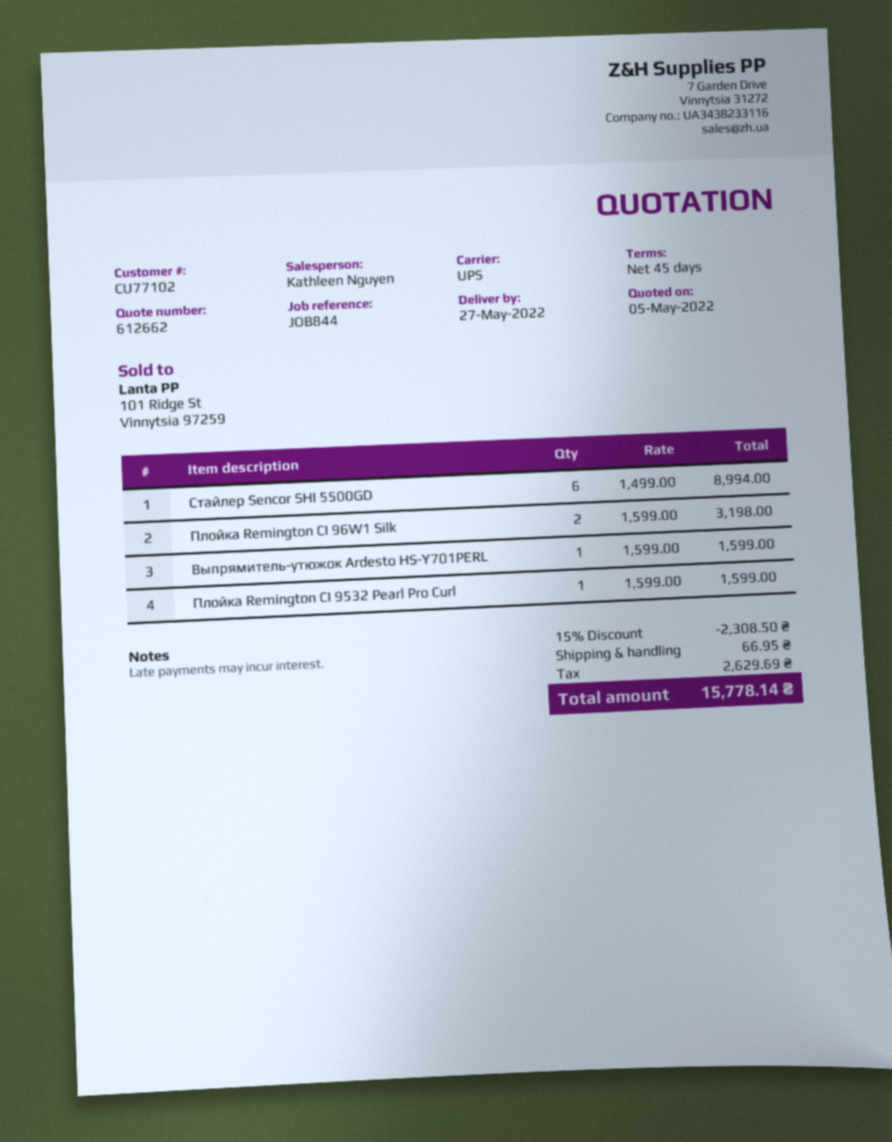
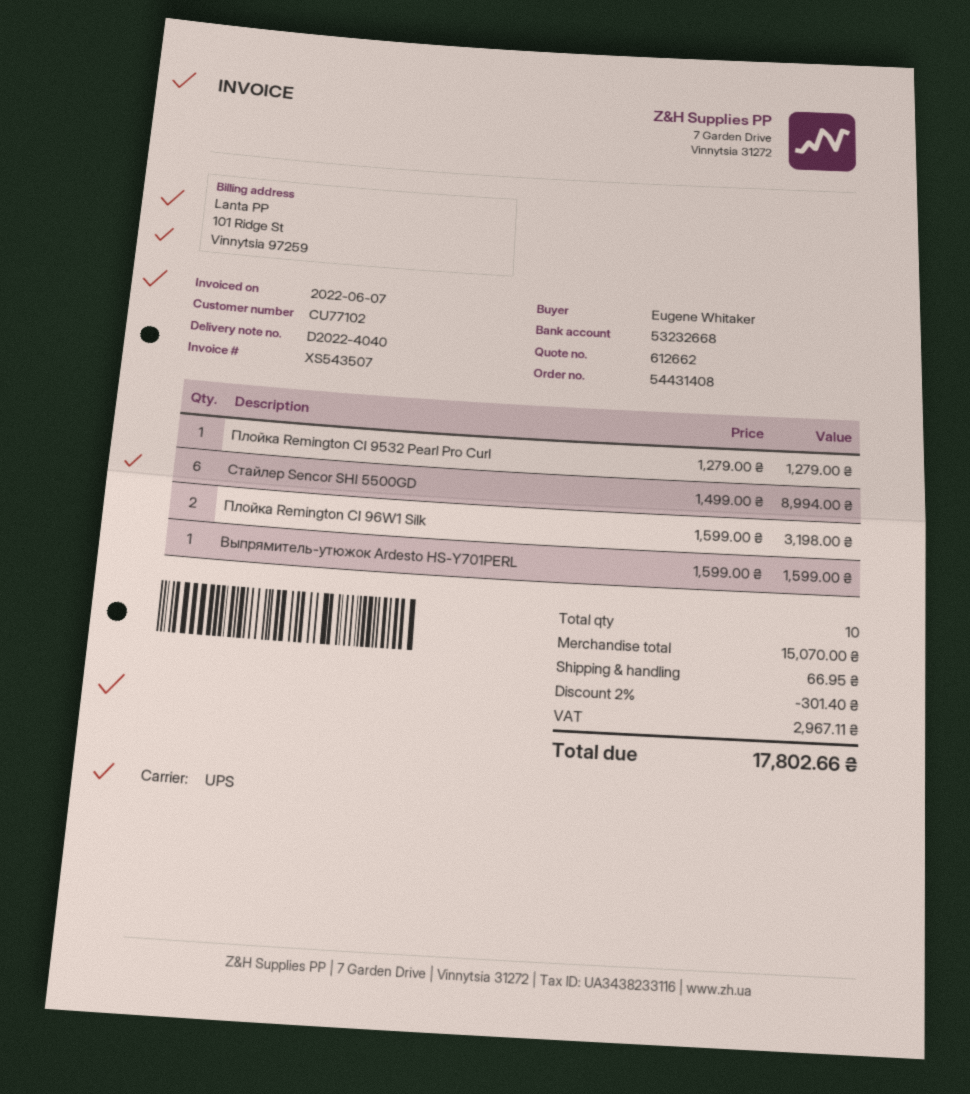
Плойка Remington CI 9532 Pearl Pro Curl: 1 x 1599.00 = 1599.00 -> 1 x 1279.00 = 1279.00
discount: 15% = 2308.50 -> 2% = 301.40
tax: 2629.69 -> 2967.11
total: 15778.14 -> 17802.66

